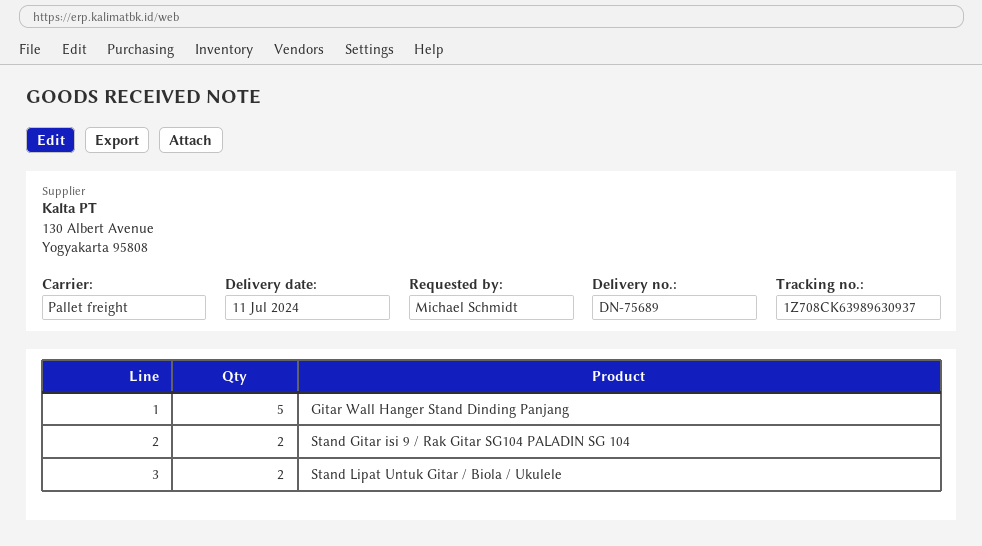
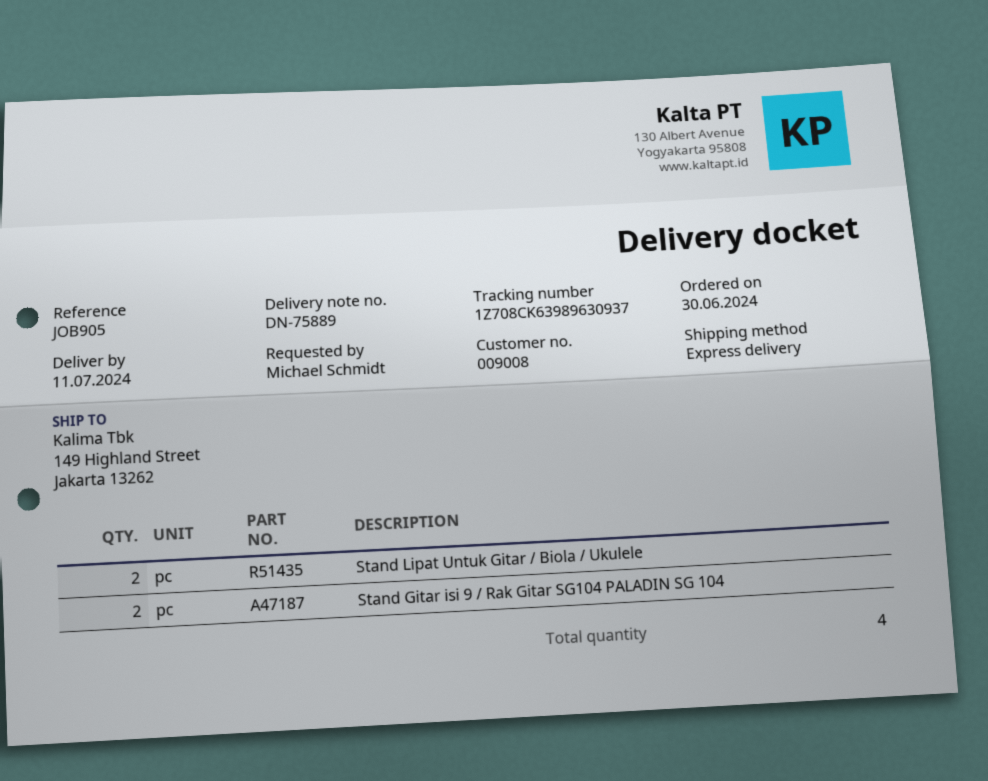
delivery note number: DN-75689 -> DN-75889
shipping method: pallet freight -> express
Gitar Wall Hanger Stand Dinding Panjang: 5 -> none

